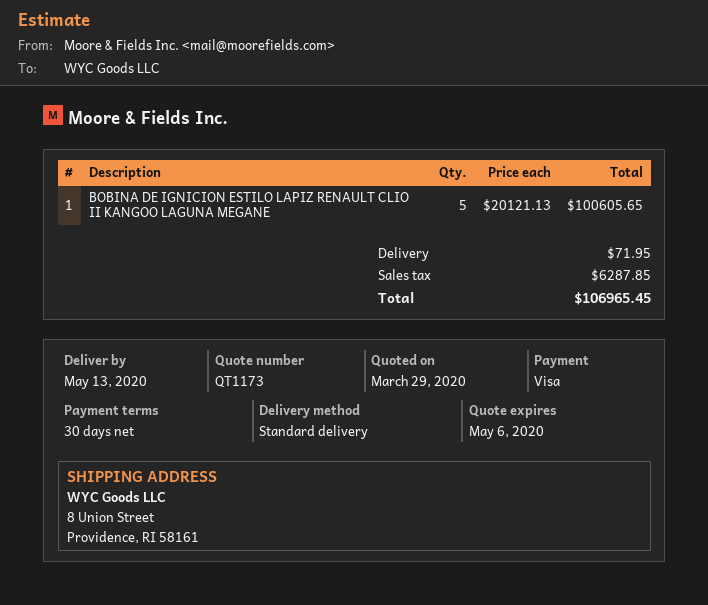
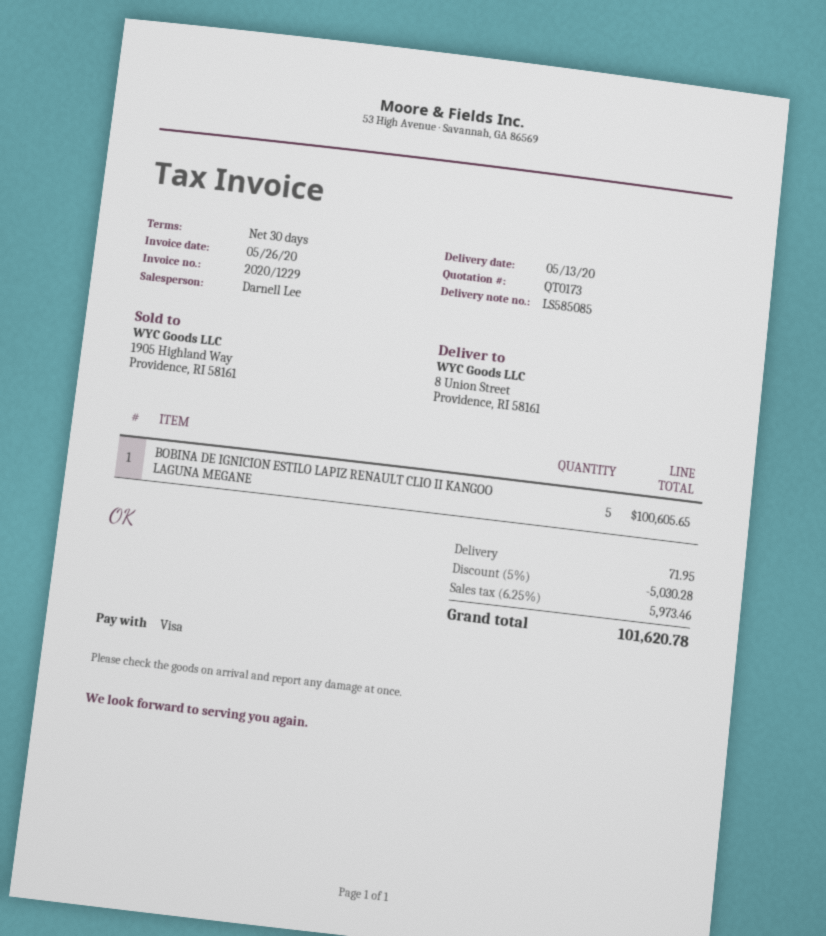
quote number: QT1173 -> QT0173
discount: none -> 5% = 5030.28
tax: 6287.85 -> 5973.46
total: 106965.45 -> 101620.78

